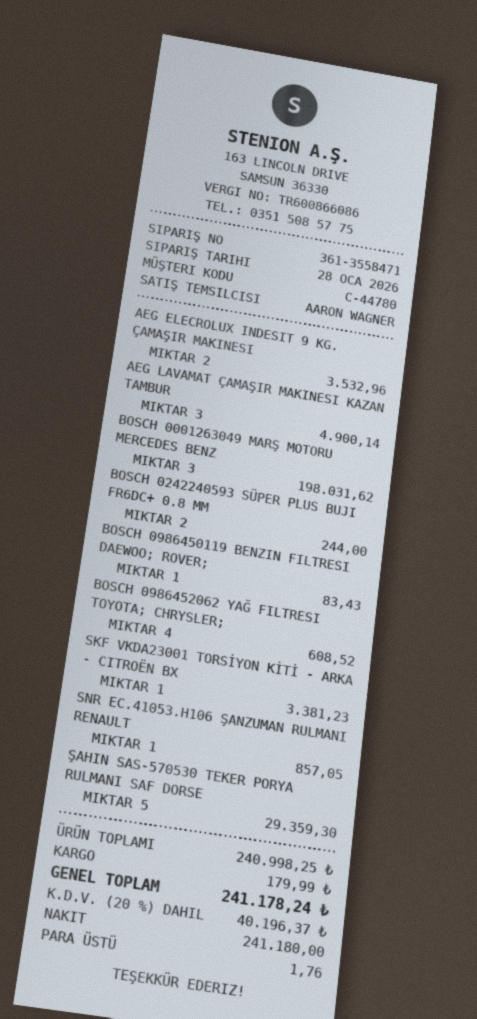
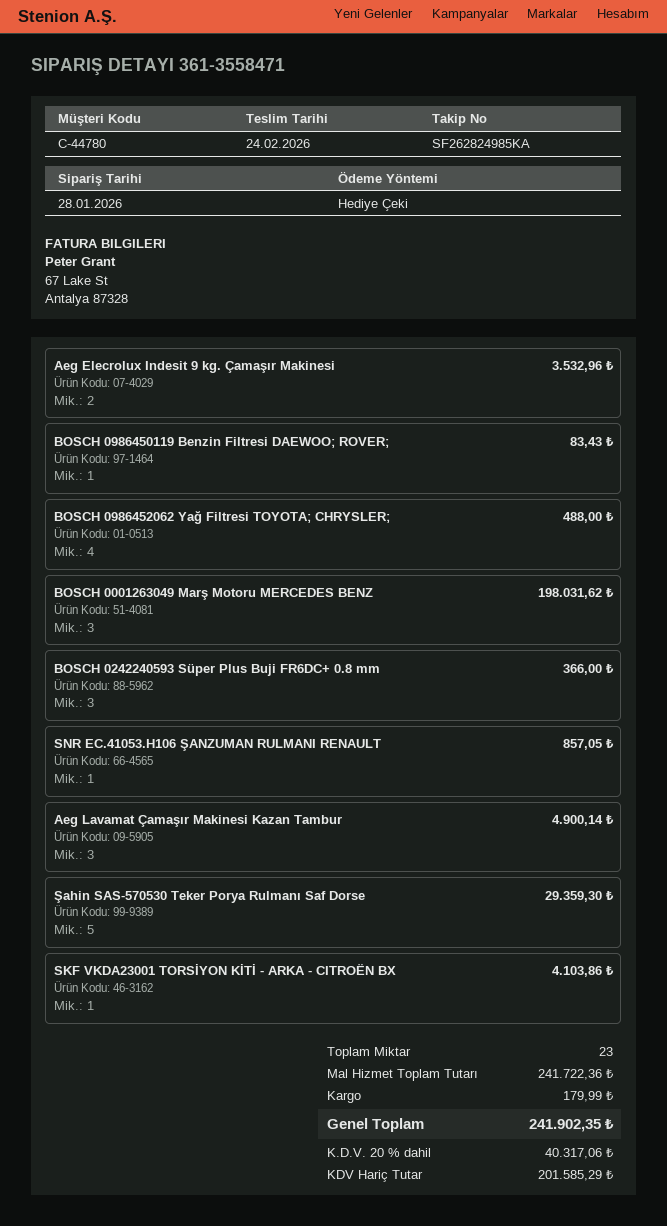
payment method: cash -> gift card
BOSCH 0242240593 SÜPER PLUS BUJI FR6DC+ 0.8 MM: 2 for 244.00 -> 3 for 366.00
BOSCH 0986452062 YAĞ FILTRESI TOYOTA; CHRYSLER;: 4 for 608.52 -> 4 for 488.00
SKF VKDA23001 TORSİYON KİTİ - ARKA - CITROËN BX: 1 for 3381.23 -> 1 for 4103.86
subtotal: 240998.25 -> 241722.36
tax: 20% = 40196.37 -> 20% = 40317.06
total: 241178.24 -> 241902.35

